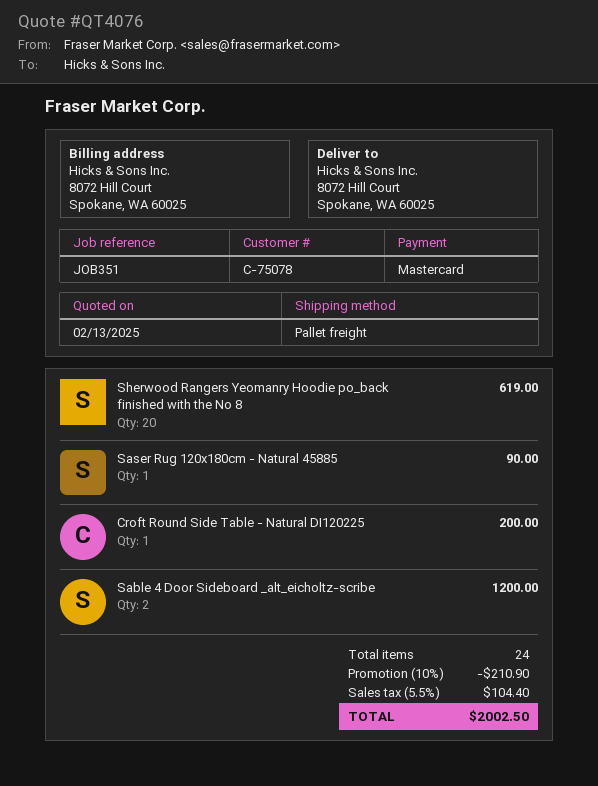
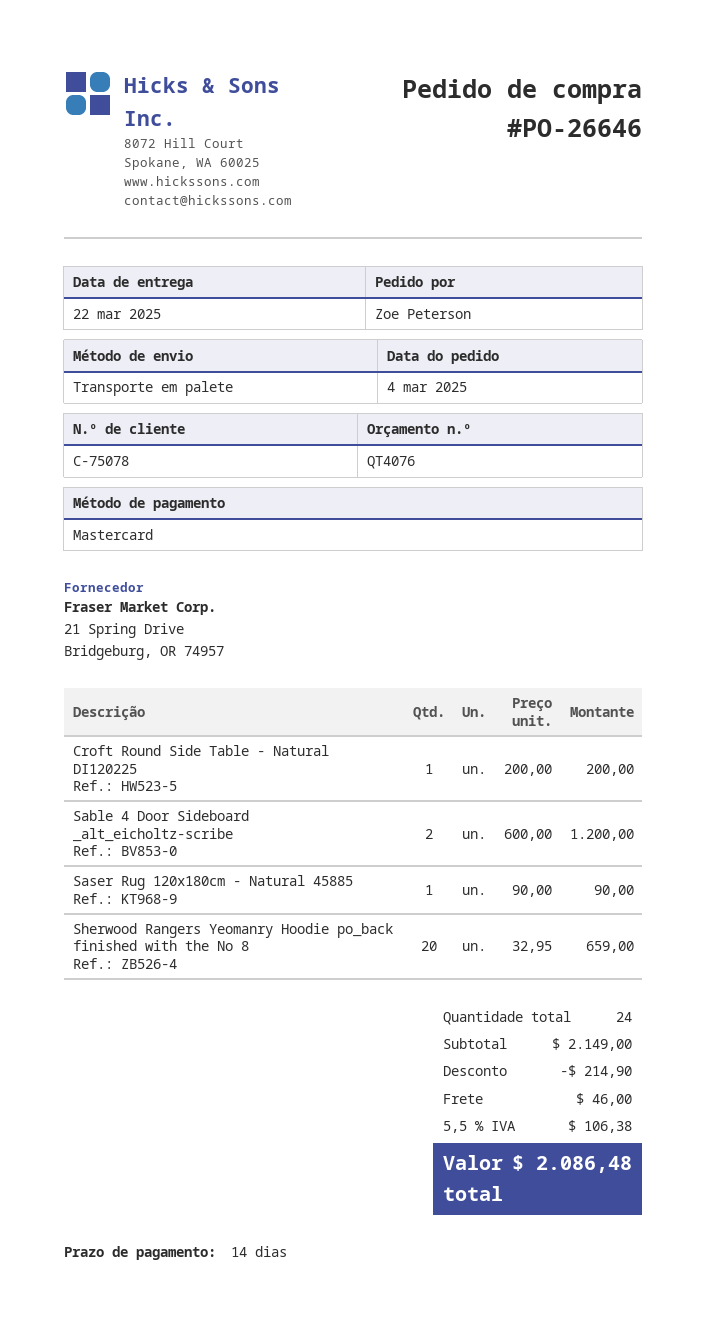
Sherwood Rangers Yeomanry Hoodie po_back finished with the No 8: 20 for 619.00 -> 20 for 659.00
discount: 210.90 -> 214.90
shipping: none -> 46.00
tax: 5.5% = 104.40 -> 5.5% = 106.38
total: 2002.50 -> 2086.48

